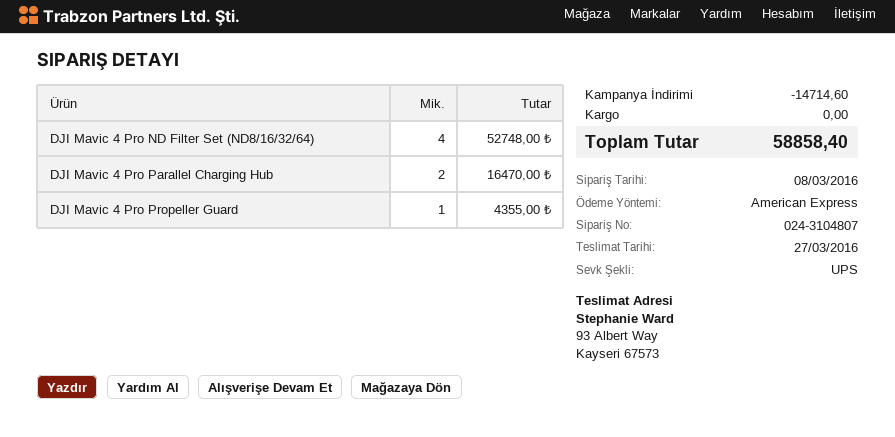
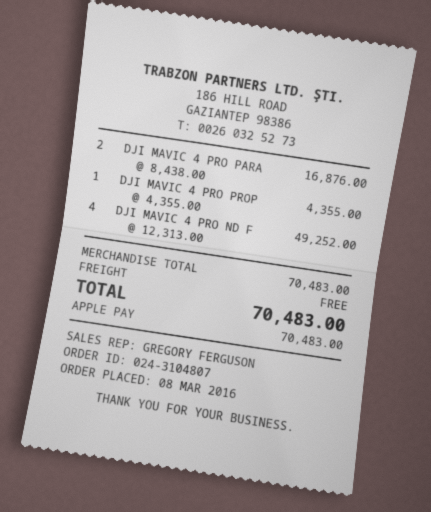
payment method: American Express -> Apple Pay
DJI Mavic 4 Pro ND Filter Set (ND8/16/32/64): 4 for 52748.00 -> 4 for 49252.00
DJI Mavic 4 Pro Parallel Charging Hub: 2 for 16470.00 -> 2 for 16876.00
discount: 14714.60 -> none
total: 58858.40 -> 70483.00

